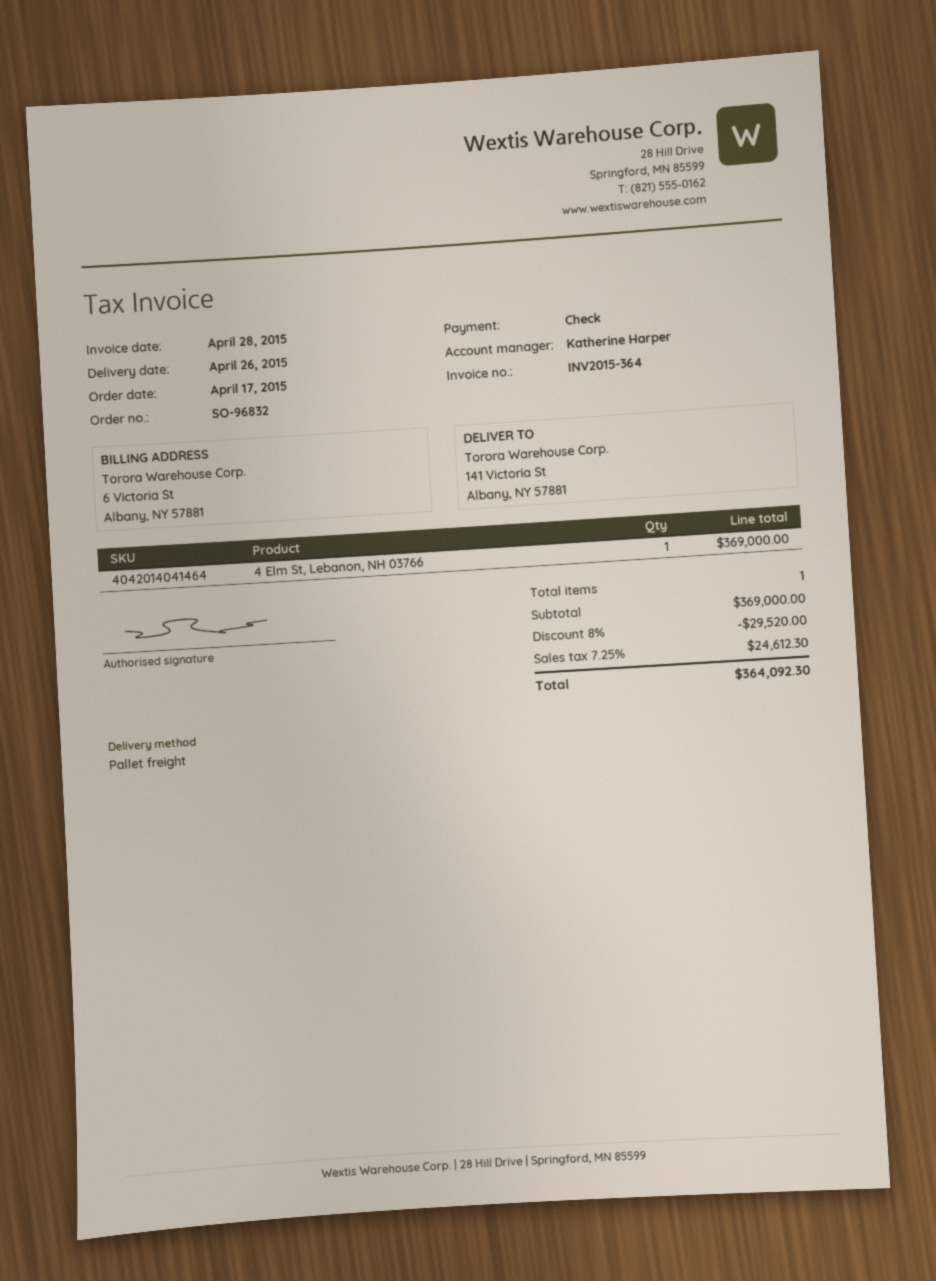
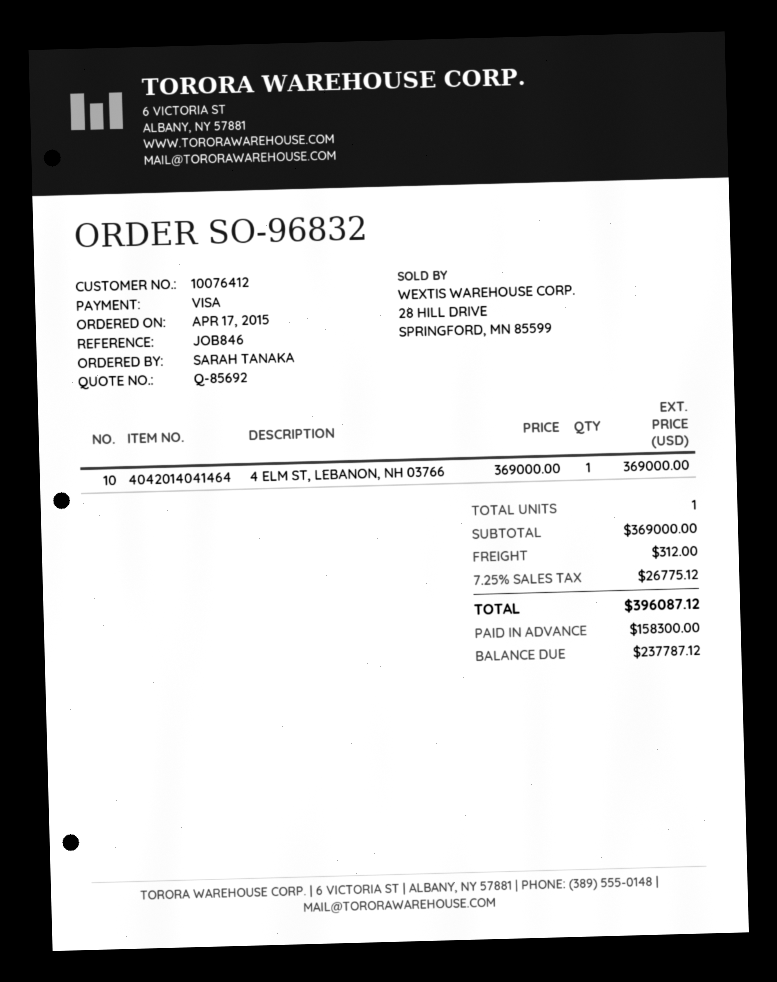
payment method: cheque -> Visa
discount: 8% = 29520.00 -> none
shipping: none -> 312.00
tax: 7.25% = 24612.30 -> 7.25% = 26775.12
total: 364092.30 -> 396087.12

